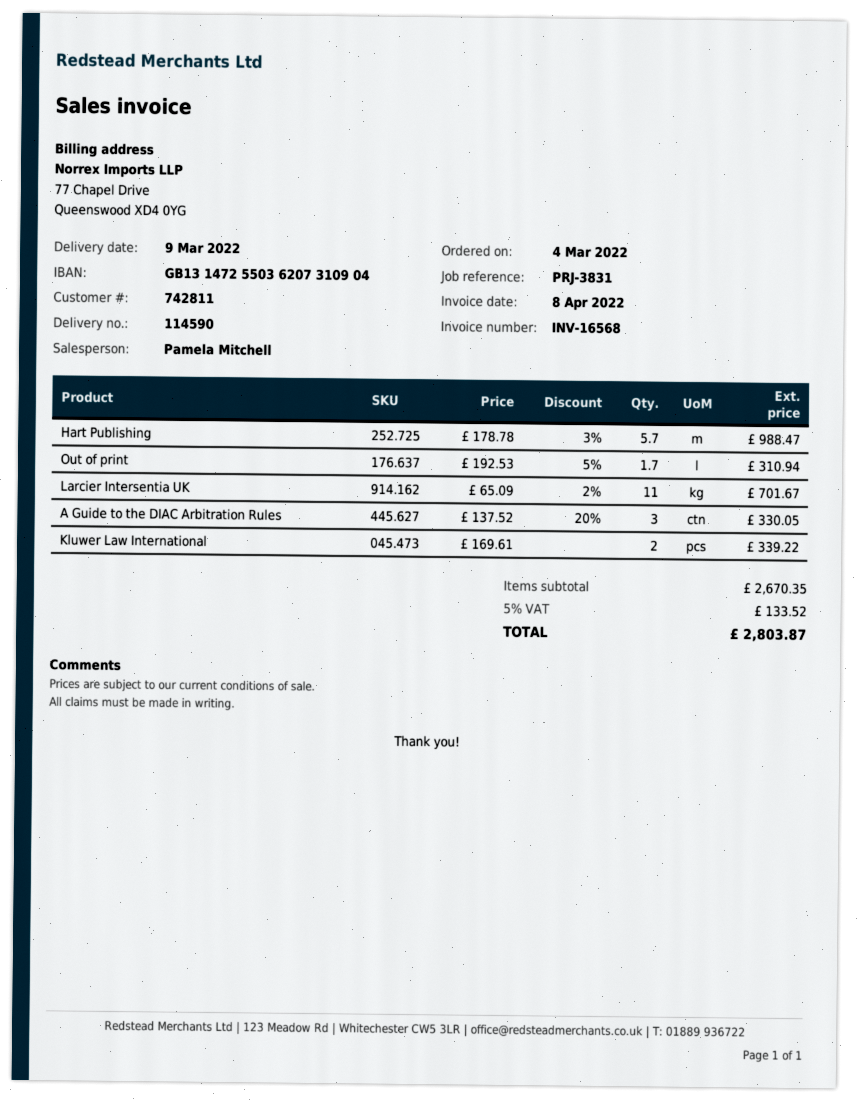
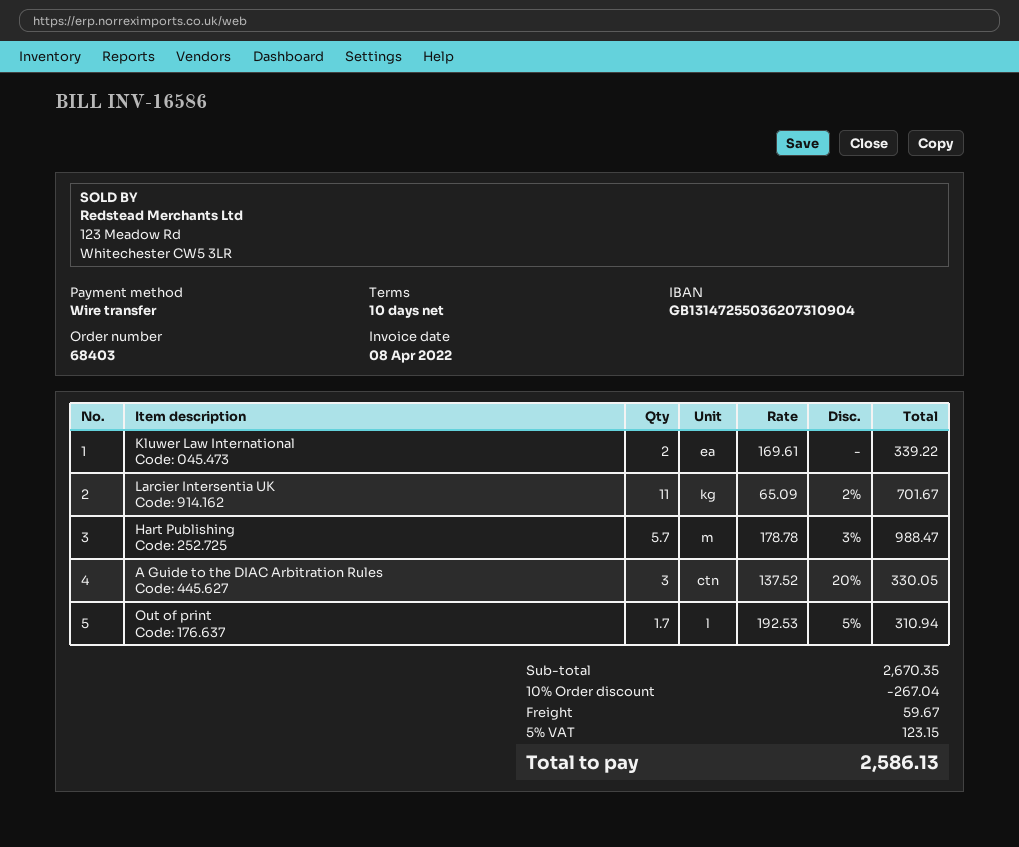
invoice number: INV-16568 -> INV-16586
discount: none -> 10% = 267.04
shipping: none -> 59.67
tax: 5% = 133.52 -> 5% = 123.15
total: 2803.87 -> 2586.13

